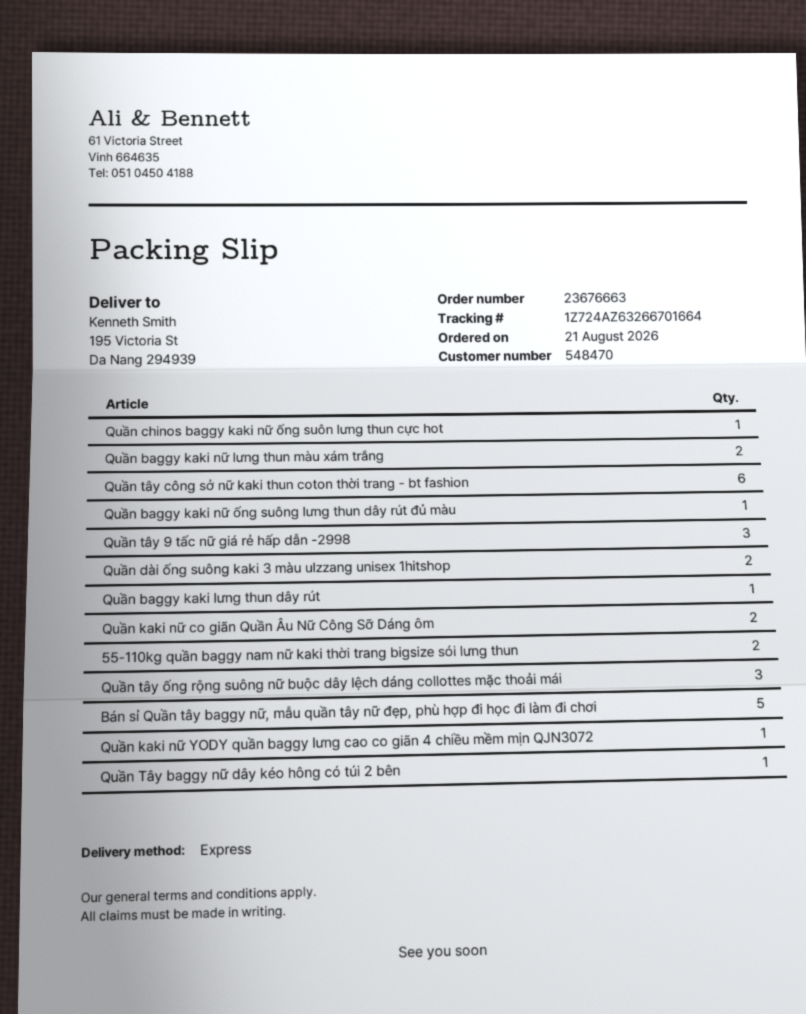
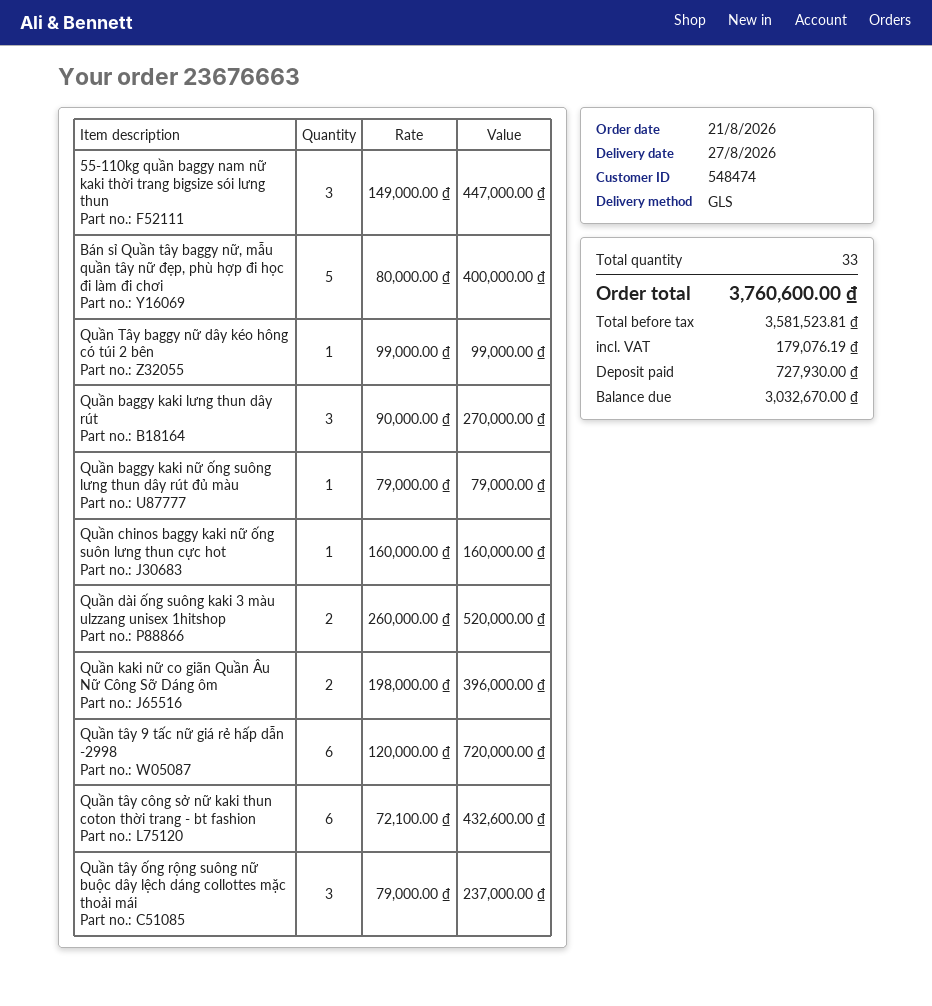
customer number: 548470 -> 548474
shipping method: express -> GLS
Quần baggy kaki nữ lưng thun màu xám trắng: 2 -> none
Quần tây 9 tấc nữ giá rẻ hấp dẫn -2998: 3 -> 6
Quần baggy kaki lưng thun dây rút: 1 -> 3
55-110kg quần baggy nam nữ kaki thời trang bigsize sói lưng thun: 2 -> 3
Quần kaki nữ YODY quần baggy lưng cao co giãn 4 chiều mềm mịn QJN3072: 1 -> none

